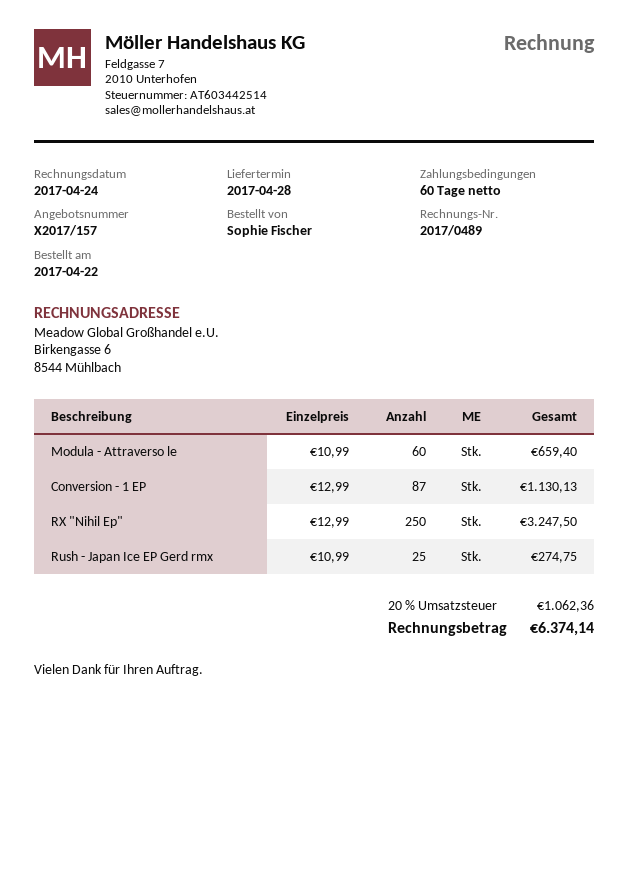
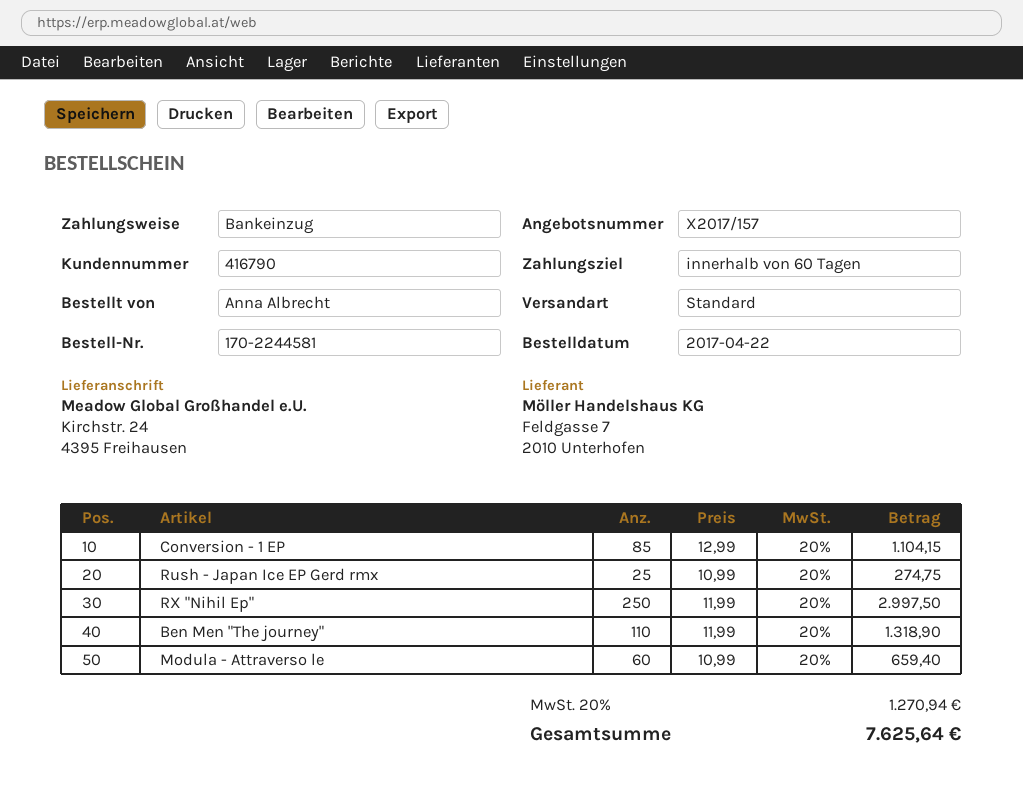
ordered by: Sophie Fischer -> Anna Albrecht
Conversion - 1 EP: 87 x 12.99 = 1130.13 -> 85 x 12.99 = 1104.15
RX "Nihil Ep": 250 x 12.99 = 3247.50 -> 250 x 11.99 = 2997.50
Ben Men "The journey": none -> 110 x 11.99 = 1318.90
tax: 20% = 1062.36 -> 20% = 1270.94
total: 6374.14 -> 7625.64

